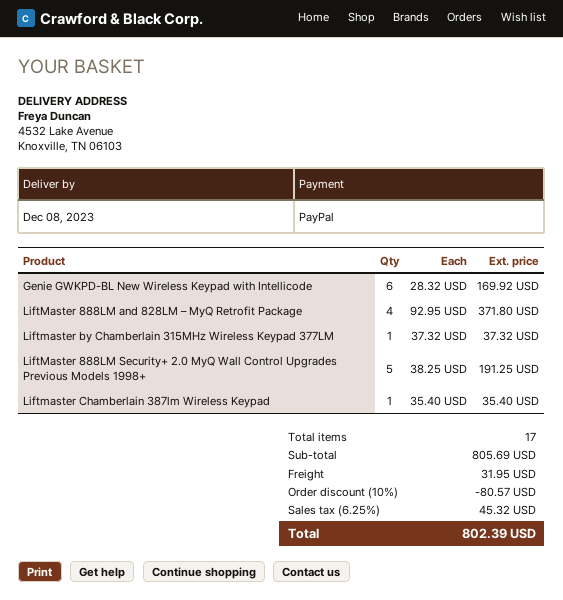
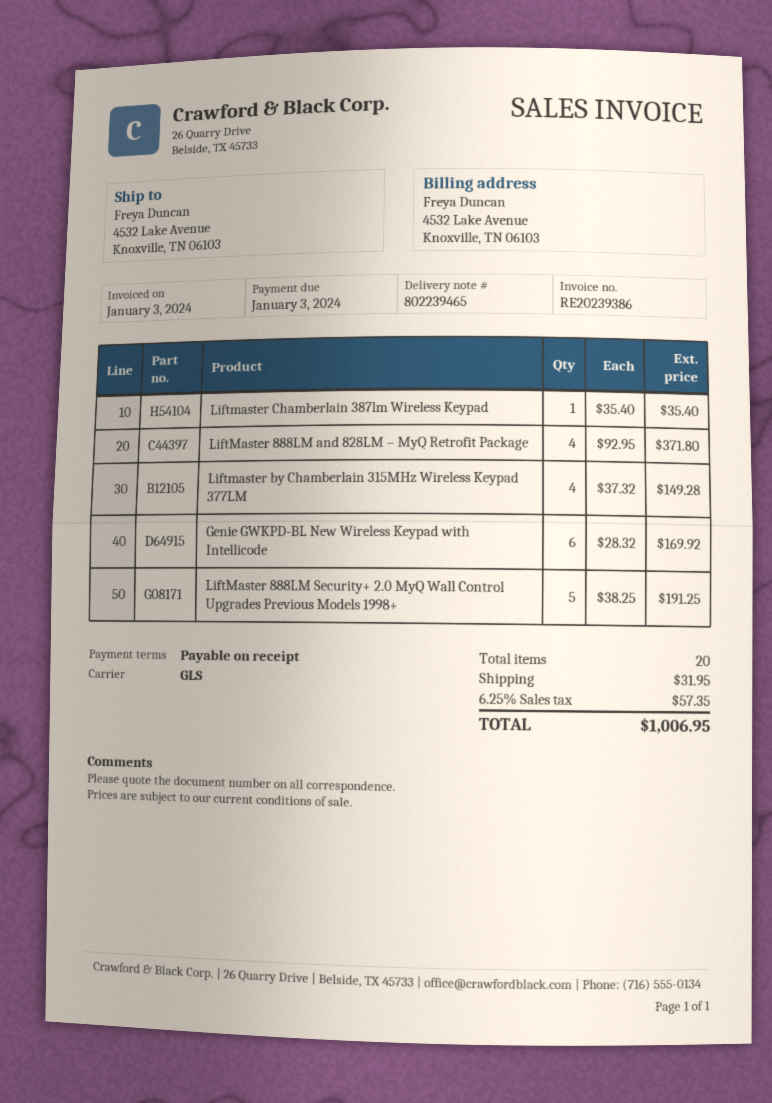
Liftmaster by Chamberlain 315MHz Wireless Keypad 377LM: 1 x 37.32 = 37.32 -> 4 x 37.32 = 149.28
total quantity: 17 -> 20
discount: 10% = 80.57 -> none
tax: 6.25% = 45.32 -> 6.25% = 57.35
total: 802.39 -> 1006.95

